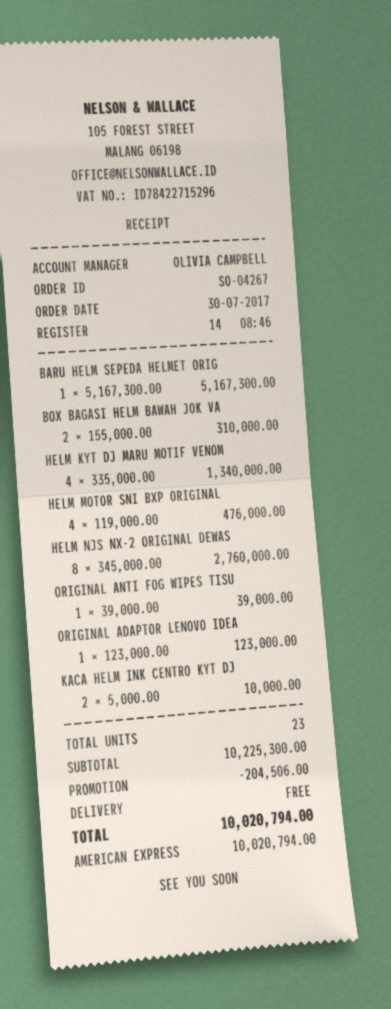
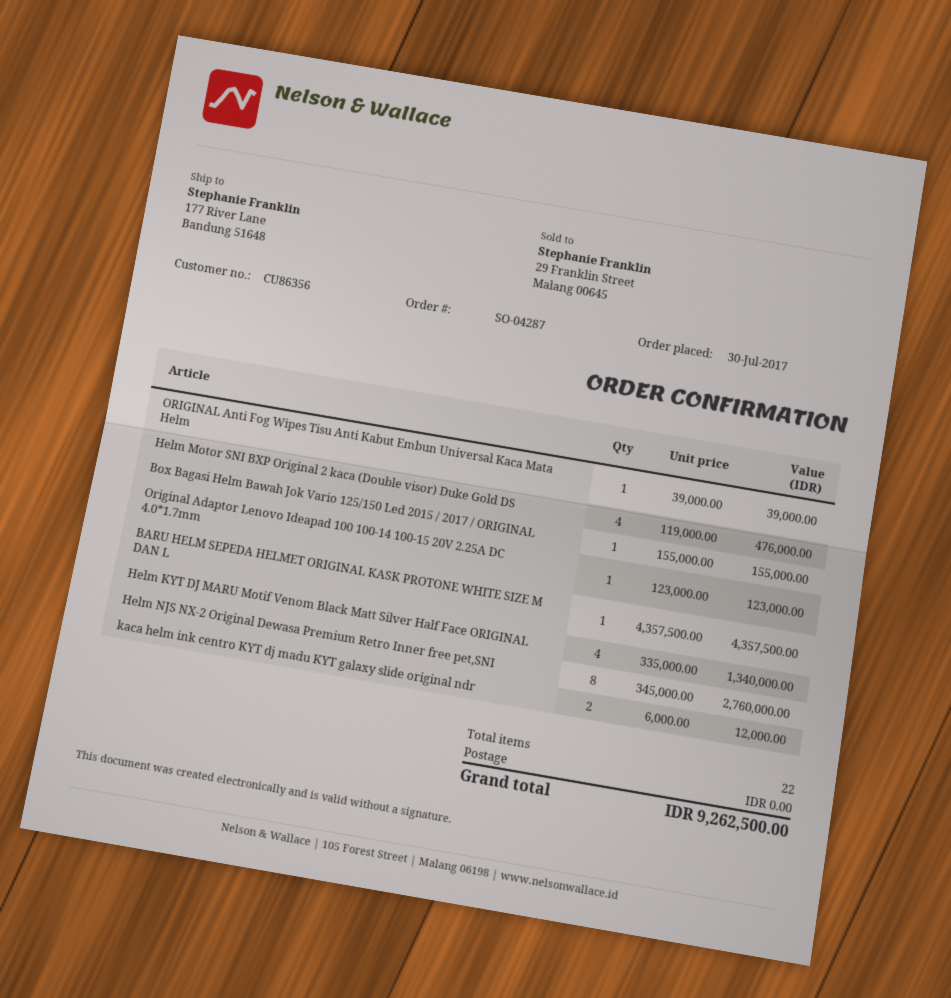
order number: SO-04267 -> SO-04287
BARU HELM SEPEDA HELMET ORIG: 1 x 5167300.00 = 5167300.00 -> 1 x 4357500.00 = 4357500.00
BOX BAGASI HELM BAWAH JOK VA: 2 x 155000.00 = 310000.00 -> 1 x 155000.00 = 155000.00
KACA HELM INK CENTRO KYT DJ: 2 x 5000.00 = 10000.00 -> 2 x 6000.00 = 12000.00
total quantity: 23 -> 22
discount: 204506.00 -> none
total: 10020794.00 -> 9262500.00

